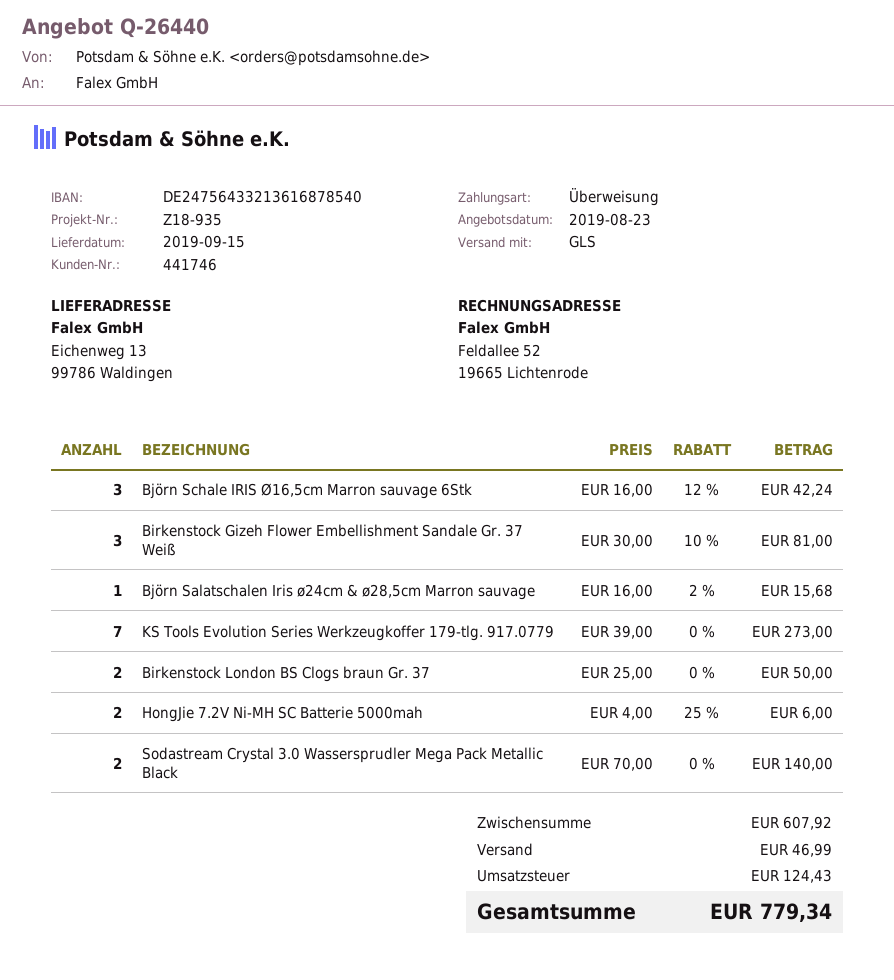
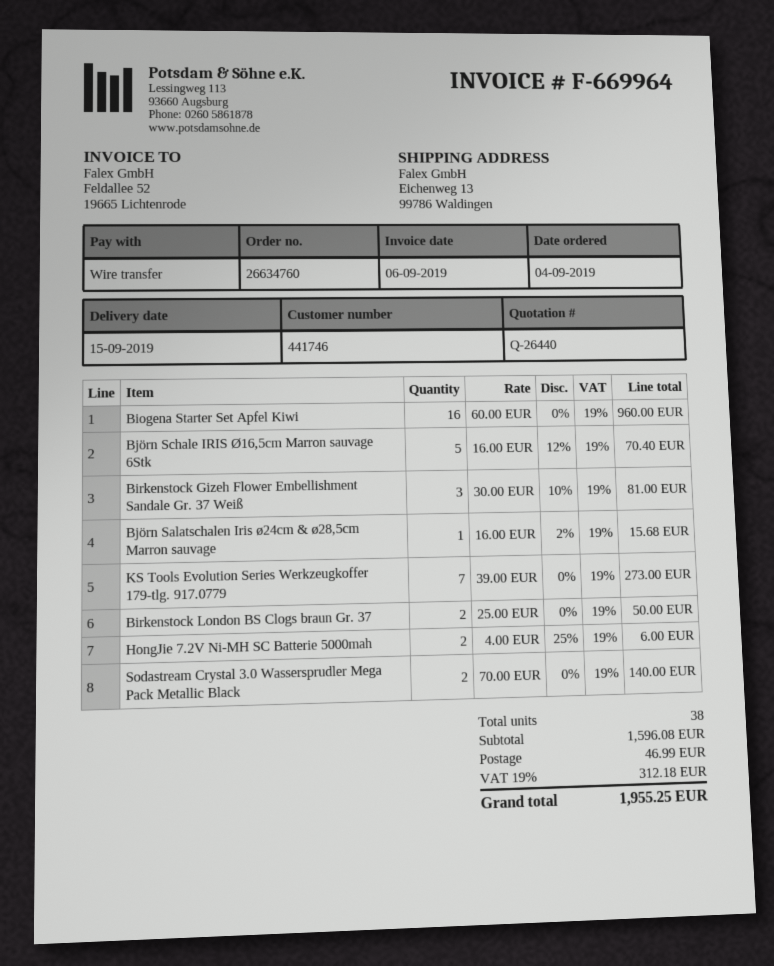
Björn Schale IRIS Ø16,5cm Marron sauvage 6Stk: 3 x 16.00 - 12% = 42.24 -> 5 x 16.00 - 12% = 70.40
Biogena Starter Set Apfel Kiwi: none -> 16 x 60.00 = 960.00
subtotal: 607.92 -> 1596.08
tax: 124.43 -> 312.18
total: 779.34 -> 1955.25

